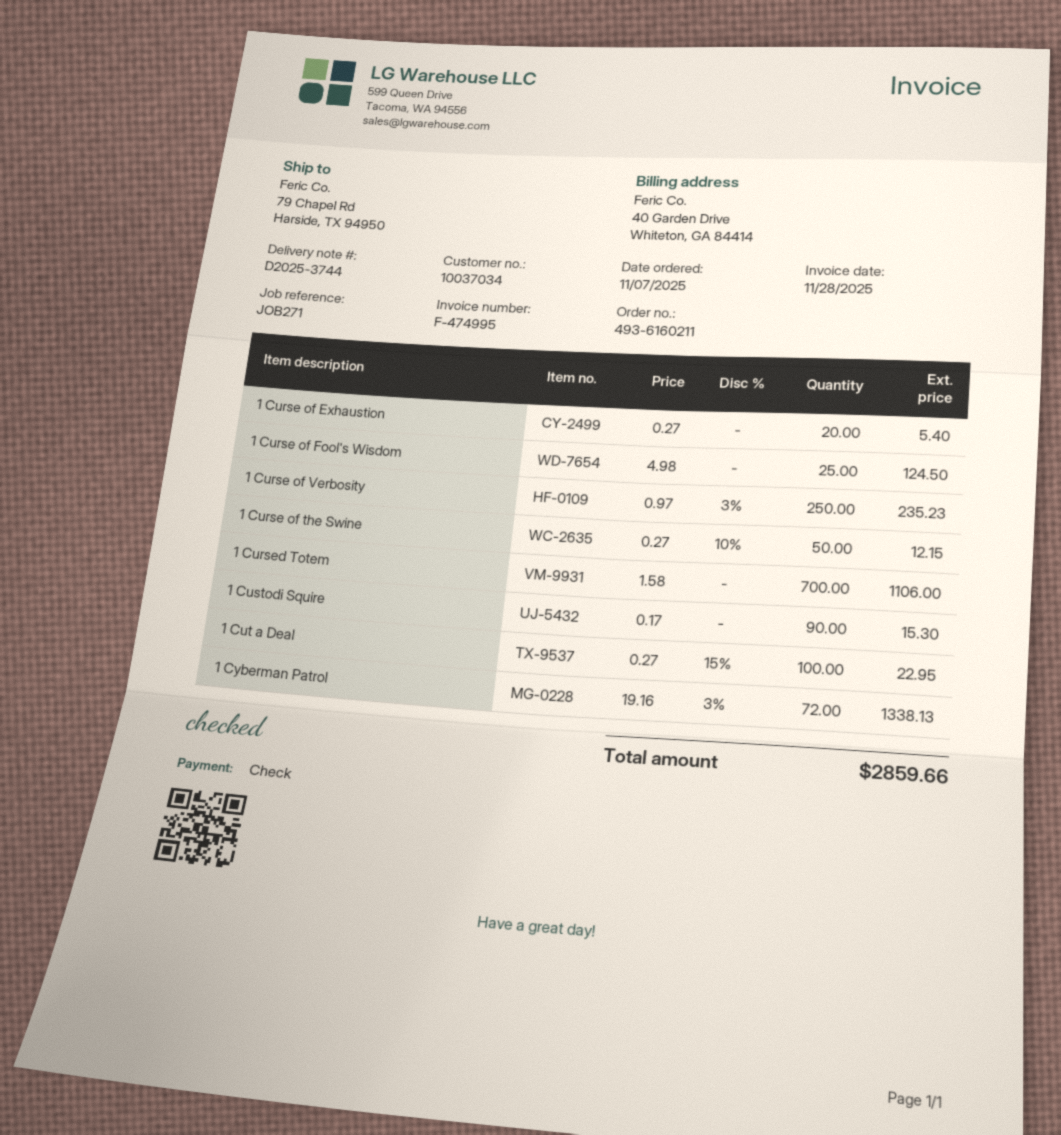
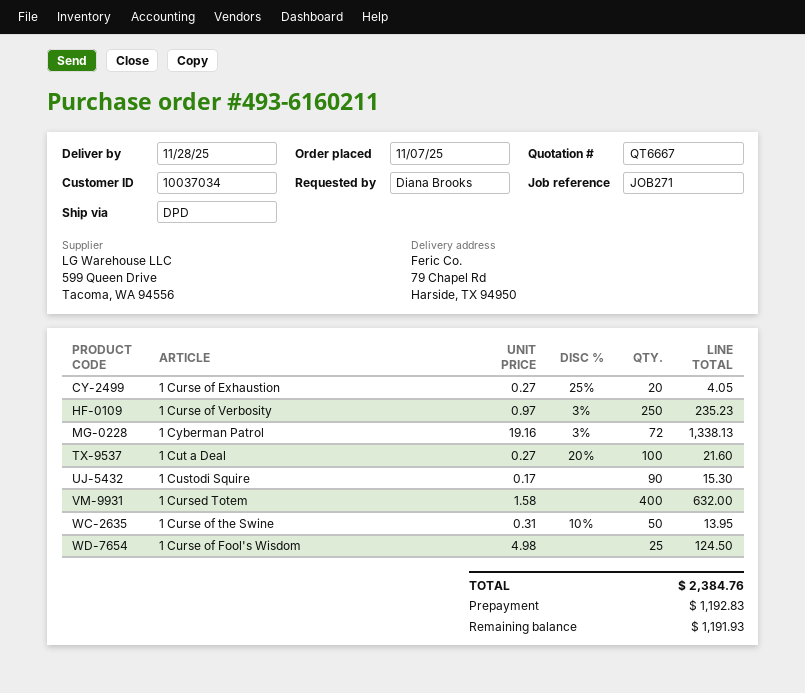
1 Curse of Exhaustion: 20 x 0.27 = 5.40 -> 20 x 0.27 - 25% = 4.05
1 Curse of the Swine: 50 x 0.27 - 10% = 12.15 -> 50 x 0.31 - 10% = 13.95
1 Cursed Totem: 700 x 1.58 = 1106.00 -> 400 x 1.58 = 632.00
1 Cut a Deal: 100 x 0.27 - 15% = 22.95 -> 100 x 0.27 - 20% = 21.60
total: 2859.66 -> 2384.76

